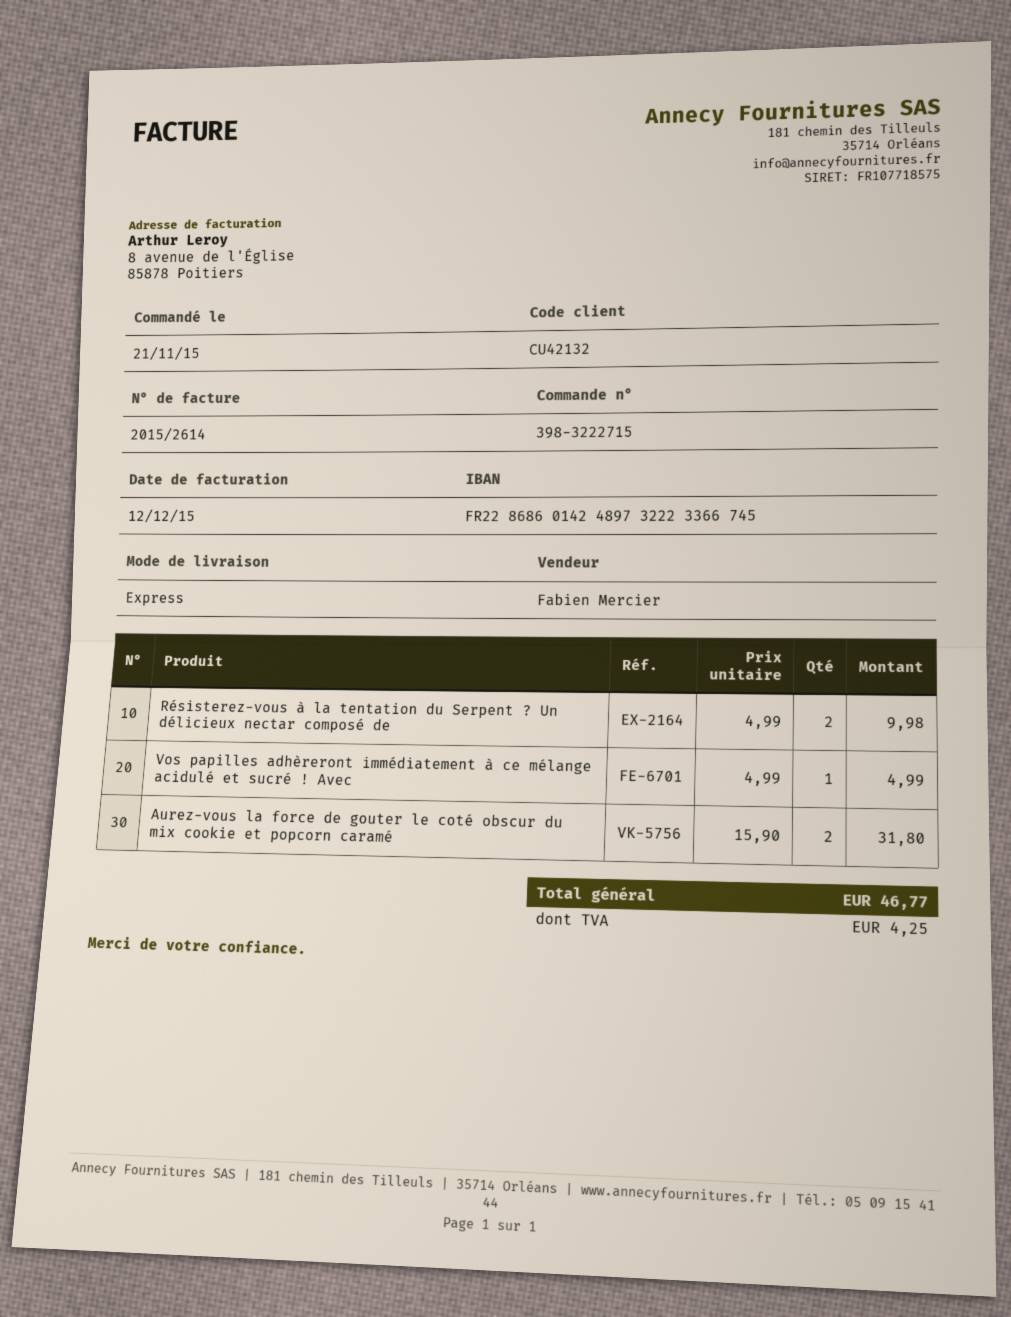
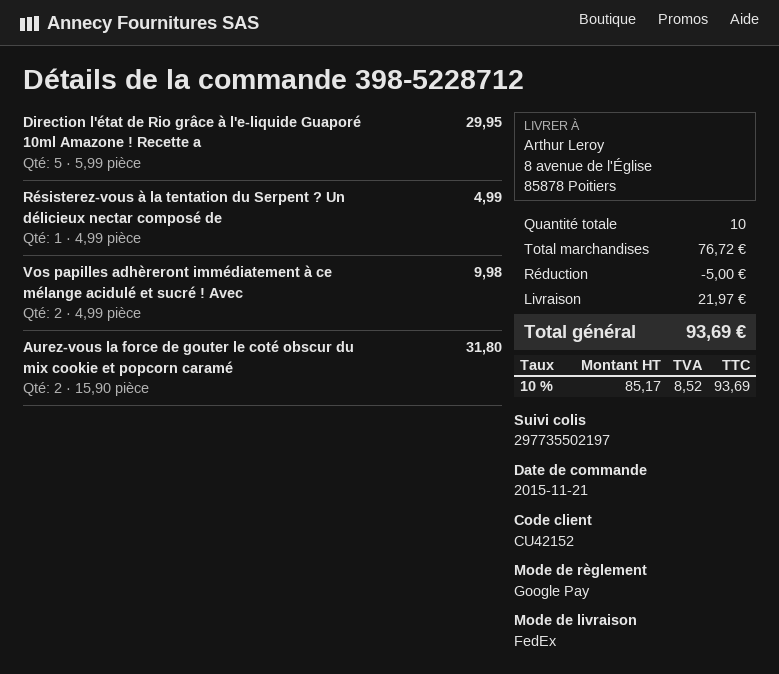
order number: 398-3222715 -> 398-5228712
customer number: CU42132 -> CU42152
shipping method: express -> FedEx
Résisterez-vous à la tentation du Serpent ? Un délicieux nectar composé de: 2 x 4.99 = 9.98 -> 1 x 4.99 = 4.99
Vos papilles adhèreront immédiatement à ce mélange acidulé et sucré ! Avec: 1 x 4.99 = 4.99 -> 2 x 4.99 = 9.98
Direction l'état de Rio grâce à l'e-liquide Guaporé 10ml Amazone ! Recette a: none -> 5 x 5.99 = 29.95
discount: none -> 5.00
shipping: none -> 21.97
tax: 4.25 -> 8.52
total: 46.77 -> 93.69

